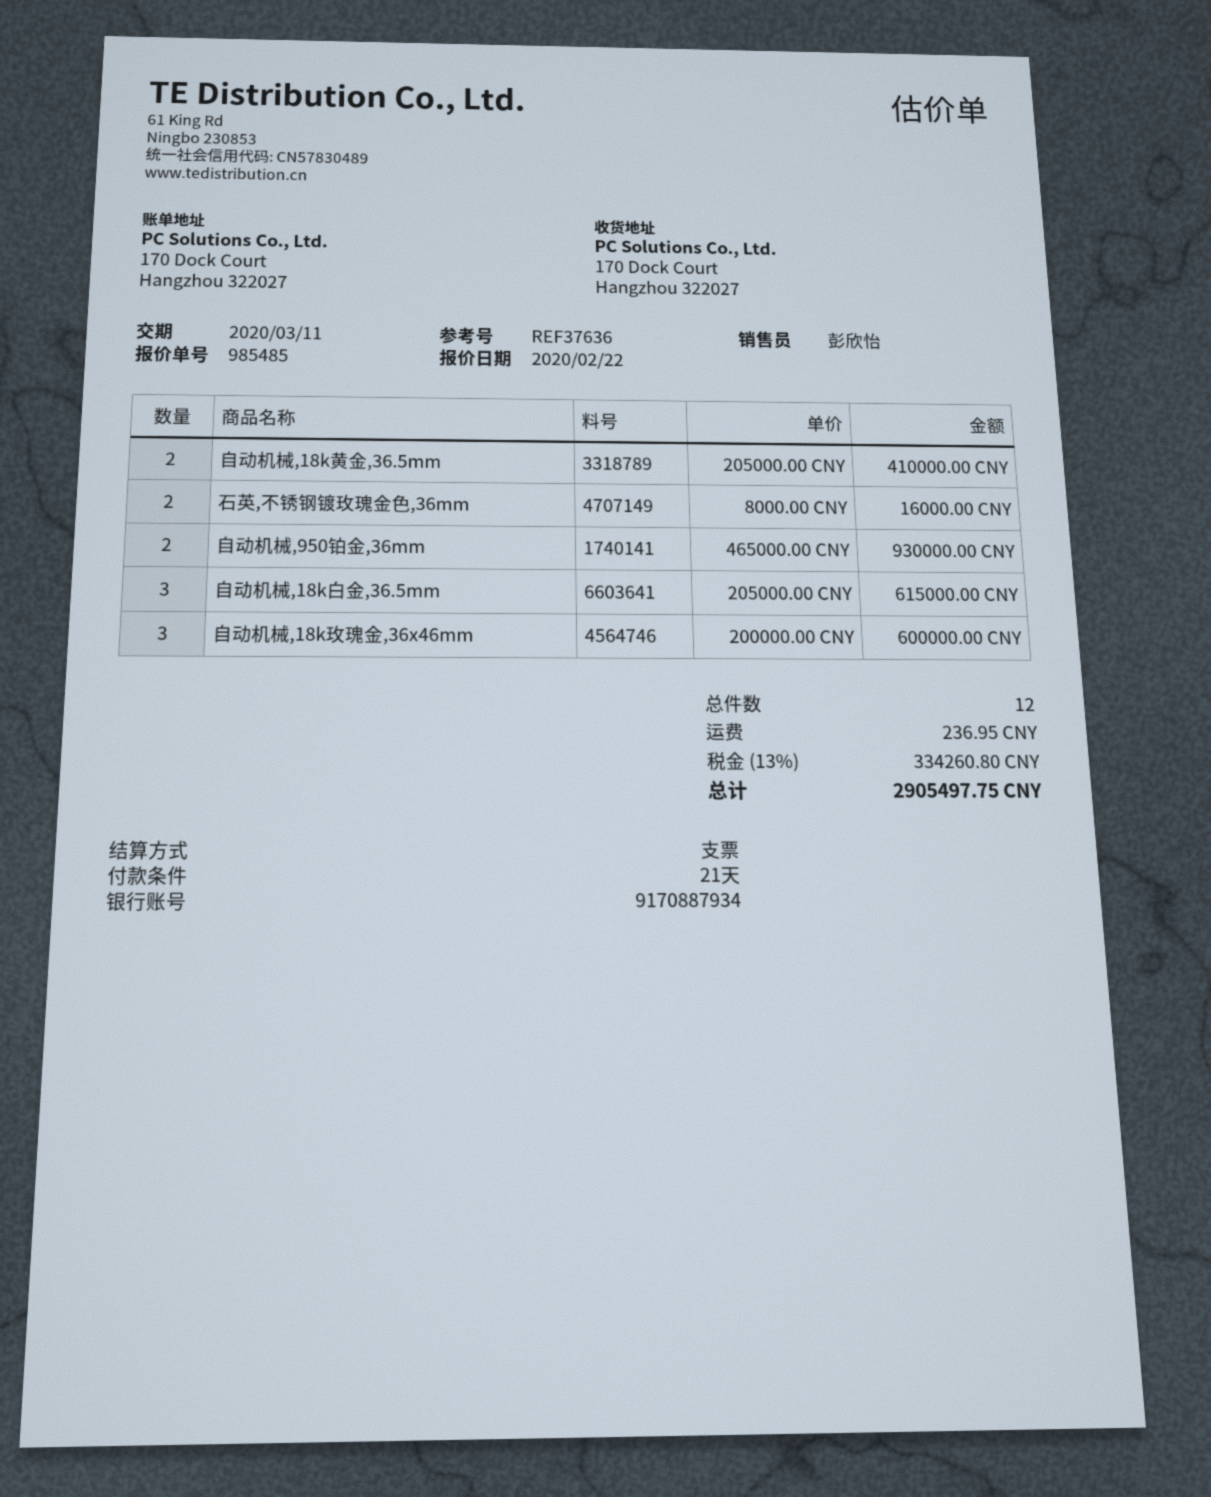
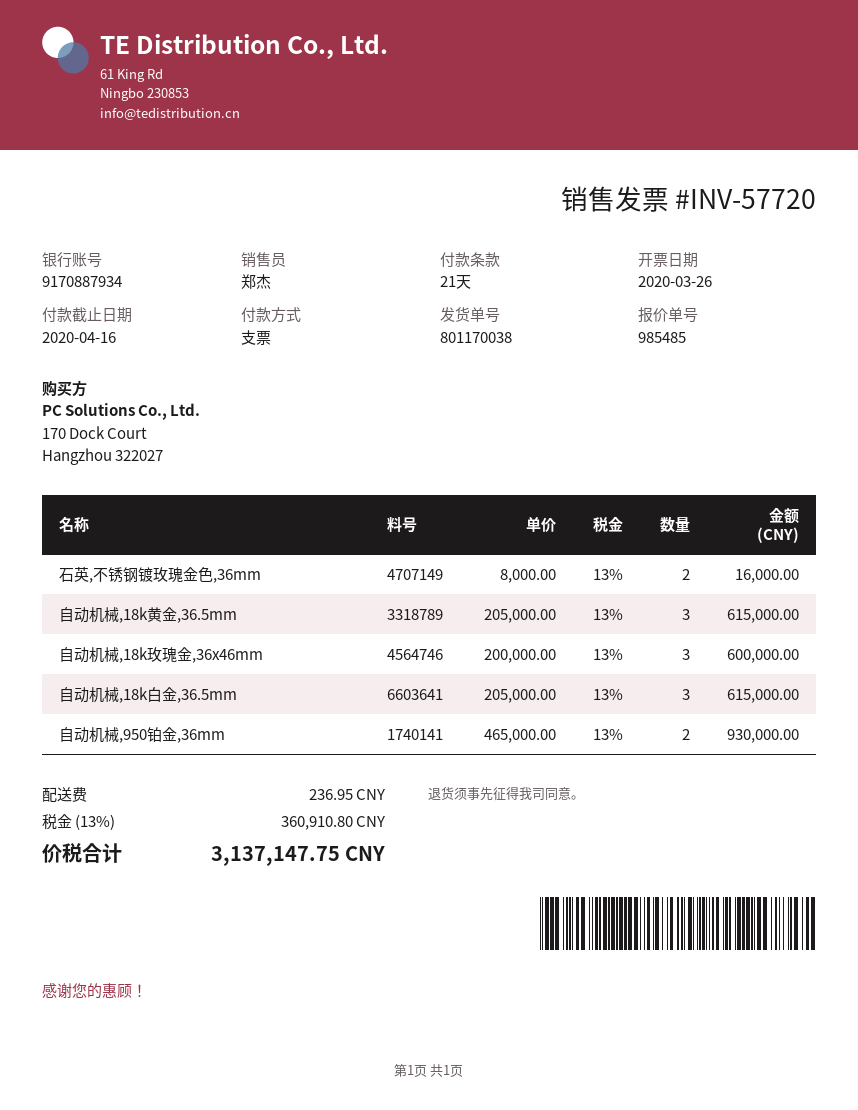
sales rep: 彭欣怡 -> 郑杰
自动机械,18k黄金,36.5mm: 2 x 205000.00 = 410000.00 -> 3 x 205000.00 = 615000.00
tax: 13% = 334260.80 -> 13% = 360910.80
total: 2905497.75 -> 3137147.75

